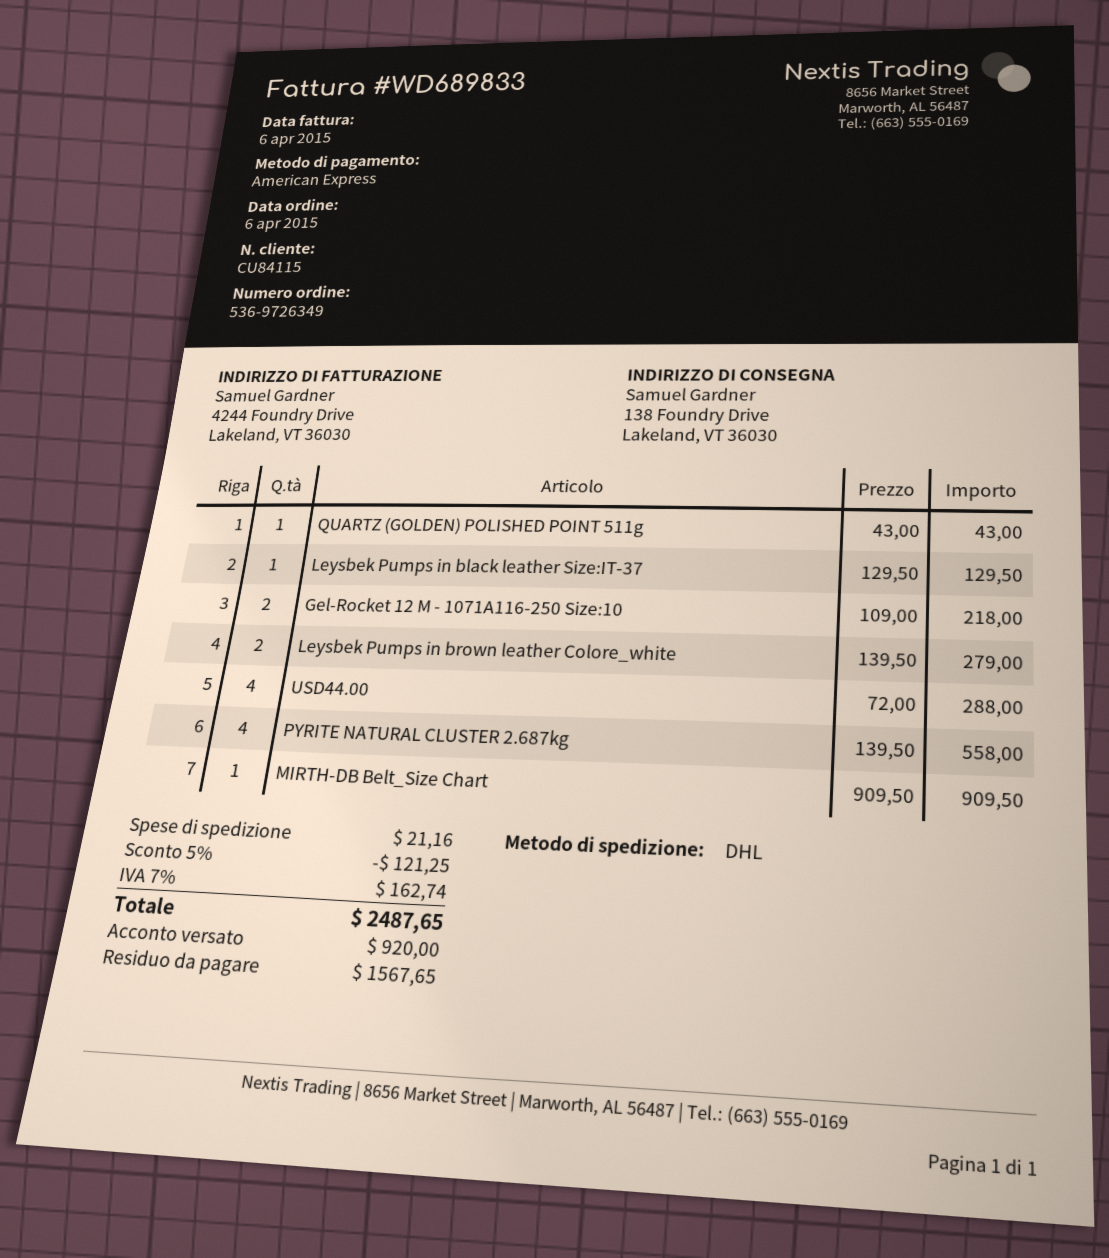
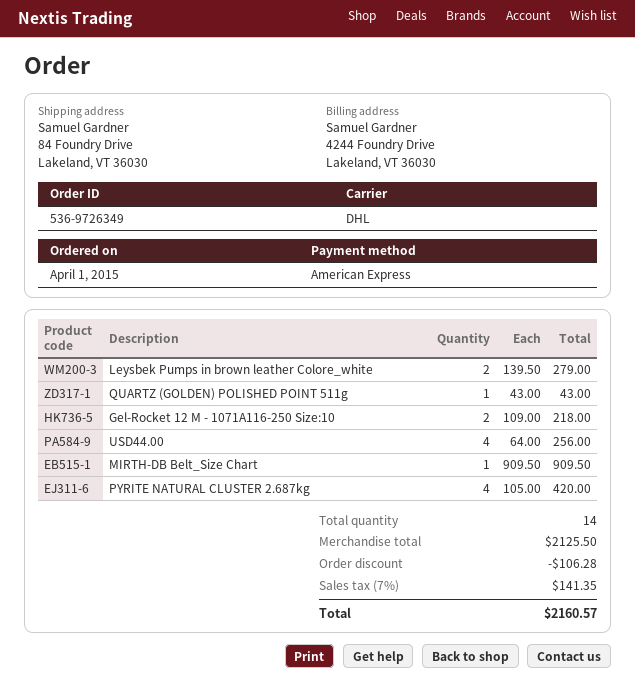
order date: 2015-04-06 -> 2015-04-01
ship to: 138 Foundry Drive, Lakeland, VT 36030 -> 84 Foundry Drive, Lakeland, VT 36030
Leysbek Pumps in black leather Size:IT-37: 1 x 129.50 = 129.50 -> none
USD44.00: 4 x 72.00 = 288.00 -> 4 x 64.00 = 256.00
PYRITE NATURAL CLUSTER 2.687kg: 4 x 139.50 = 558.00 -> 4 x 105.00 = 420.00
discount: 121.25 -> 106.28
shipping: 21.16 -> none
tax: 7% = 162.74 -> 7% = 141.35
total: 2487.65 -> 2160.57

